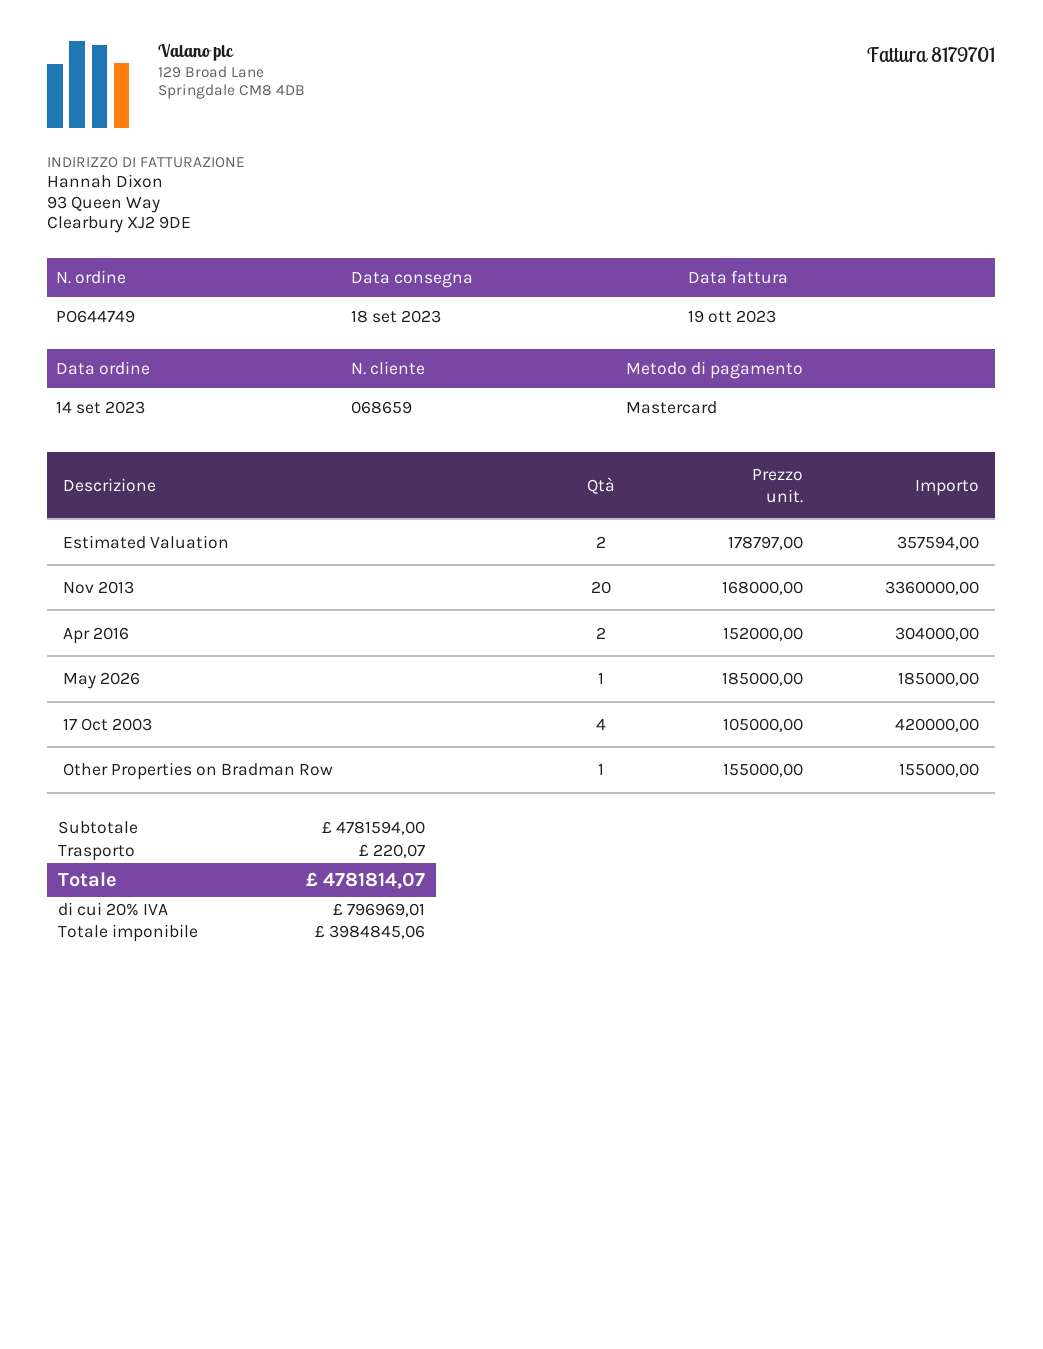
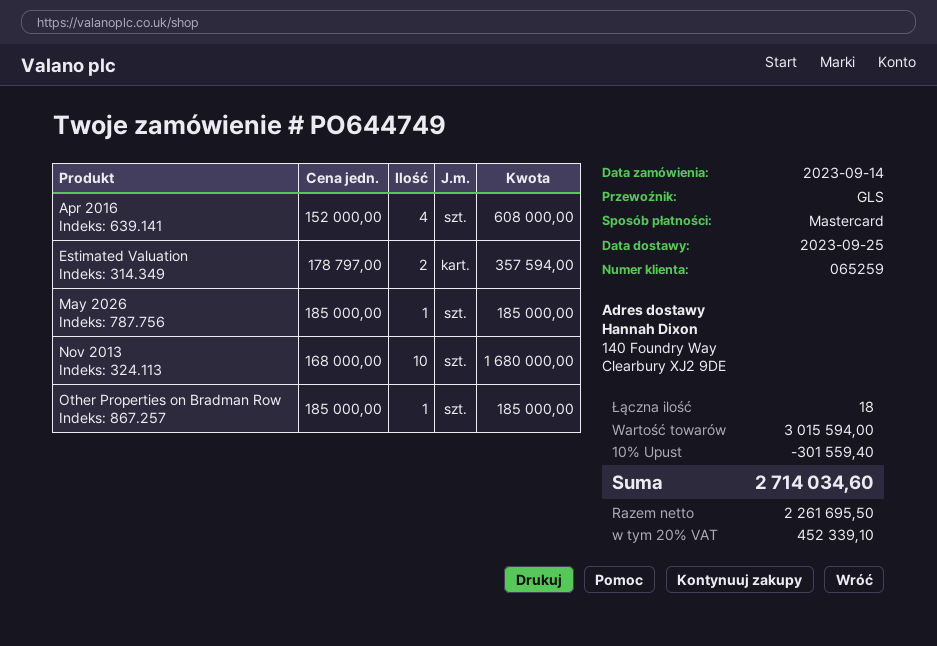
delivery date: 2023-09-18 -> 2023-09-25
customer number: 068659 -> 065259
Nov 2013: 20 x 168000.00 = 3360000.00 -> 10 x 168000.00 = 1680000.00
Apr 2016: 2 x 152000.00 = 304000.00 -> 4 x 152000.00 = 608000.00
17 Oct 2003: 4 x 105000.00 = 420000.00 -> none
Other Properties on Bradman Row: 1 x 155000.00 = 155000.00 -> 1 x 185000.00 = 185000.00
subtotal: 4781594.00 -> 3015594.00
discount: none -> 10% = 301559.40
shipping: 220.07 -> none
net: 3984845.06 -> 2261695.50
tax: 20% = 796969.01 -> 20% = 452339.10
total: 4781814.07 -> 2714034.60

